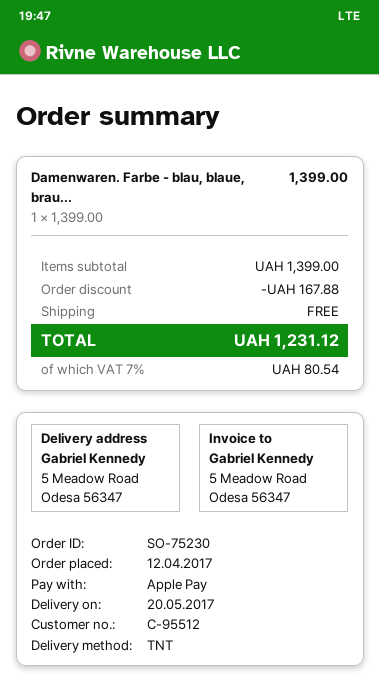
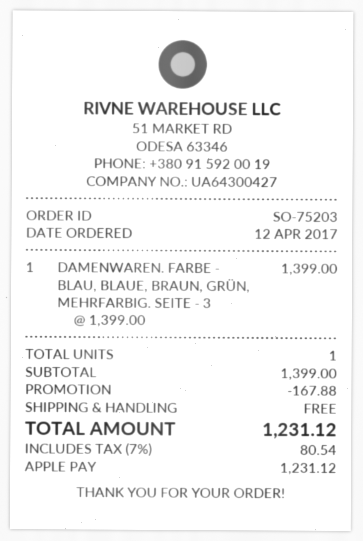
order number: SO-75230 -> SO-75203

